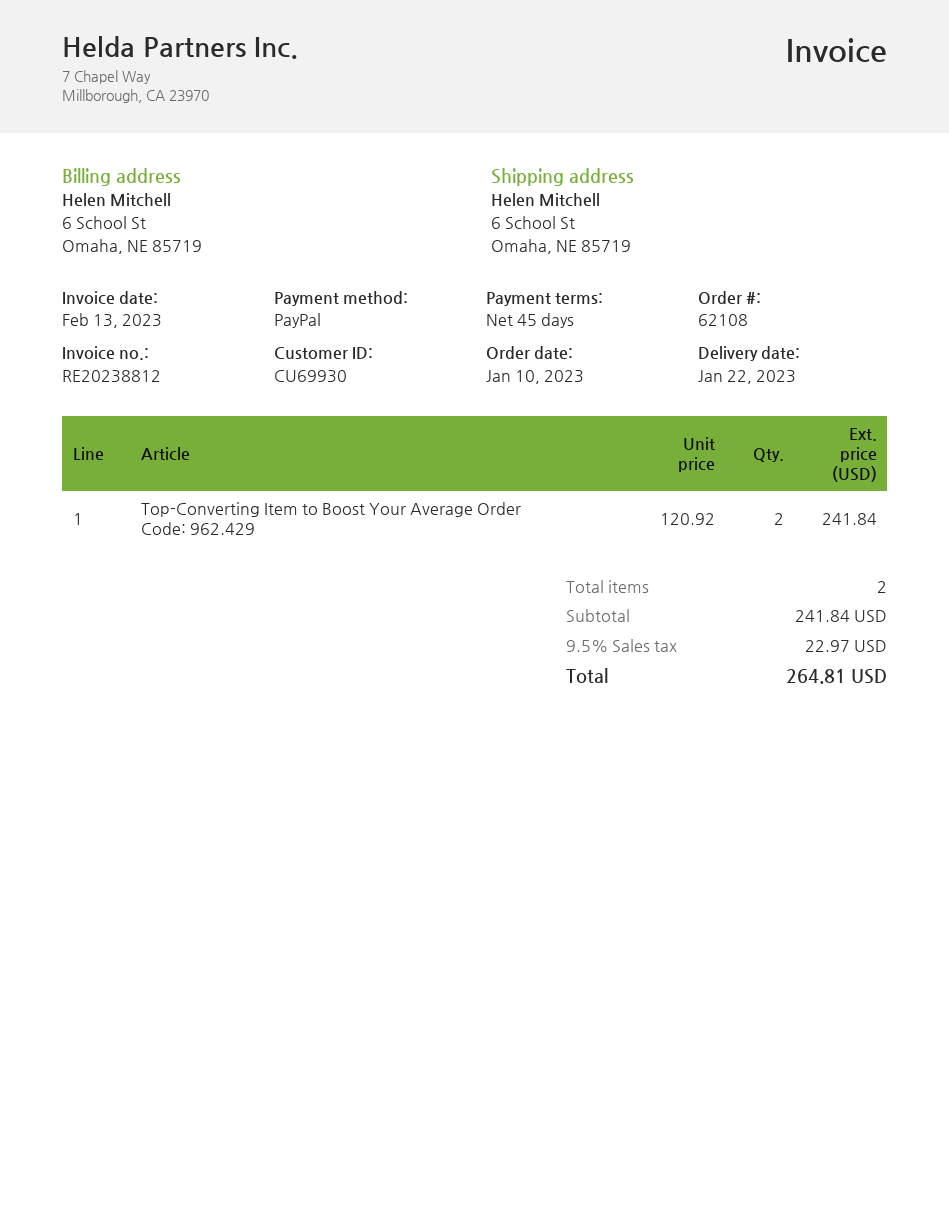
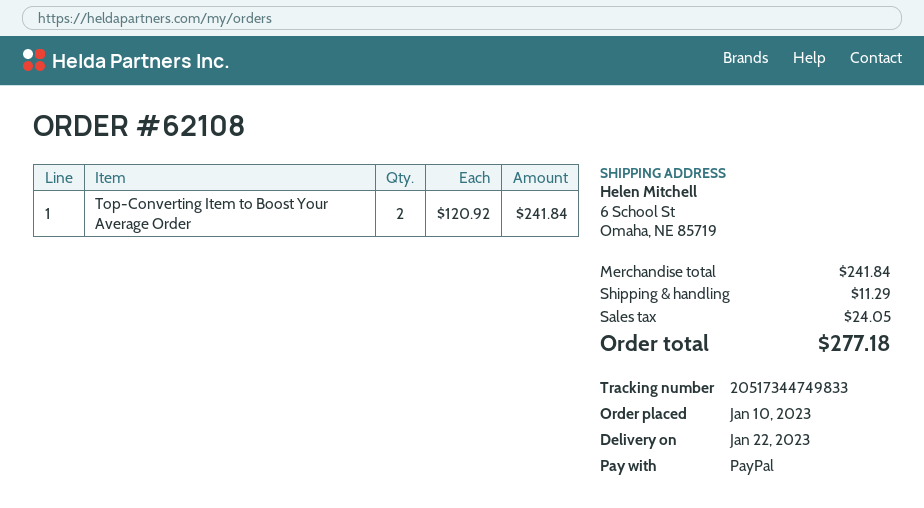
shipping: none -> 11.29
tax: 22.97 -> 24.05
total: 264.81 -> 277.18

